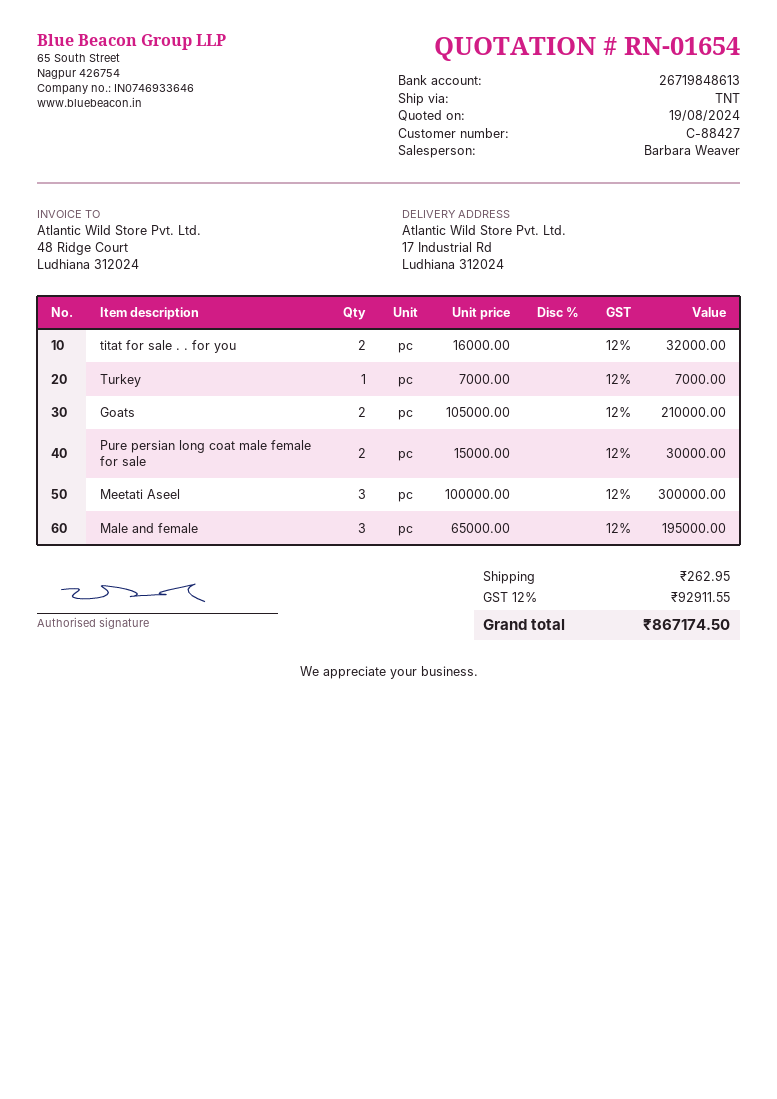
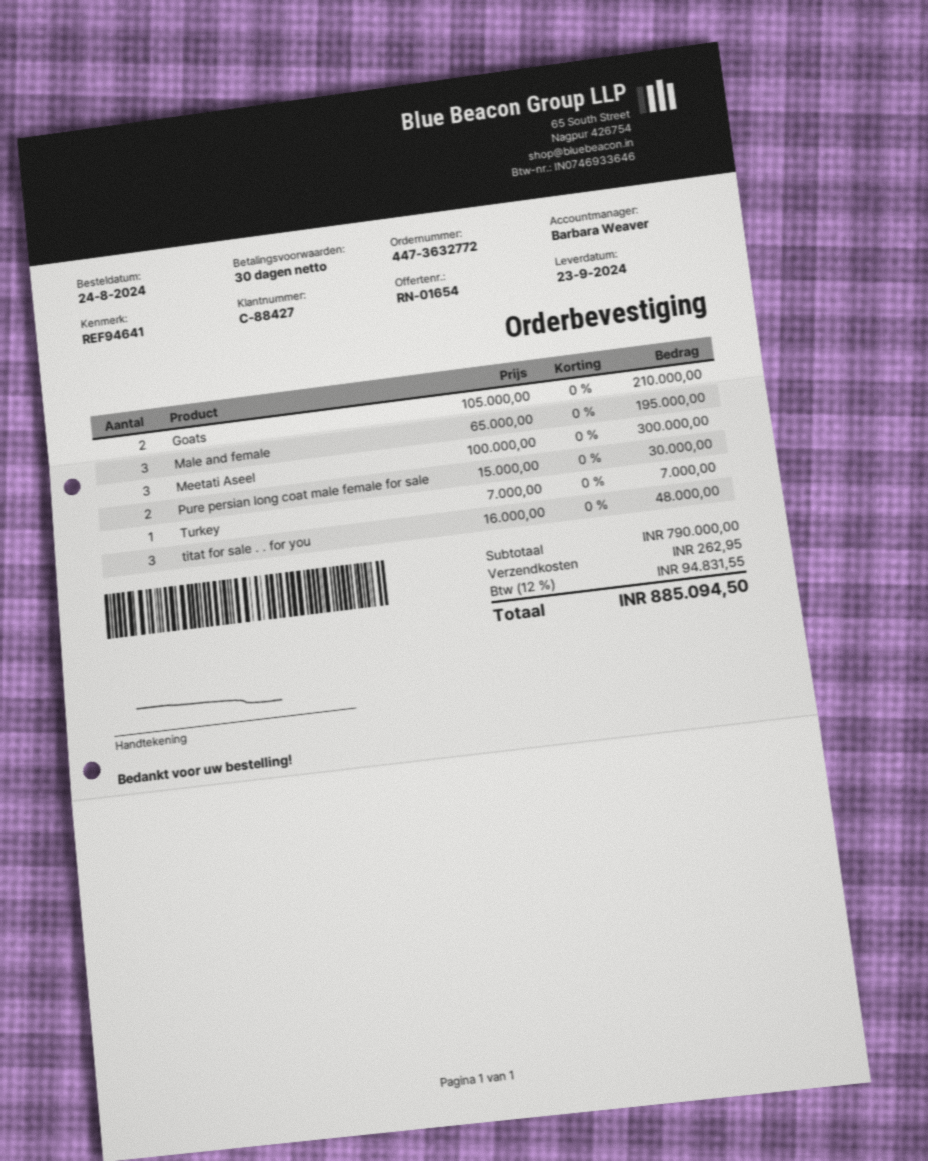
titat for sale . . for you: 2 x 16000.00 = 32000.00 -> 3 x 16000.00 = 48000.00
tax: 12% = 92911.55 -> 12% = 94831.55
total: 867174.50 -> 885094.50

